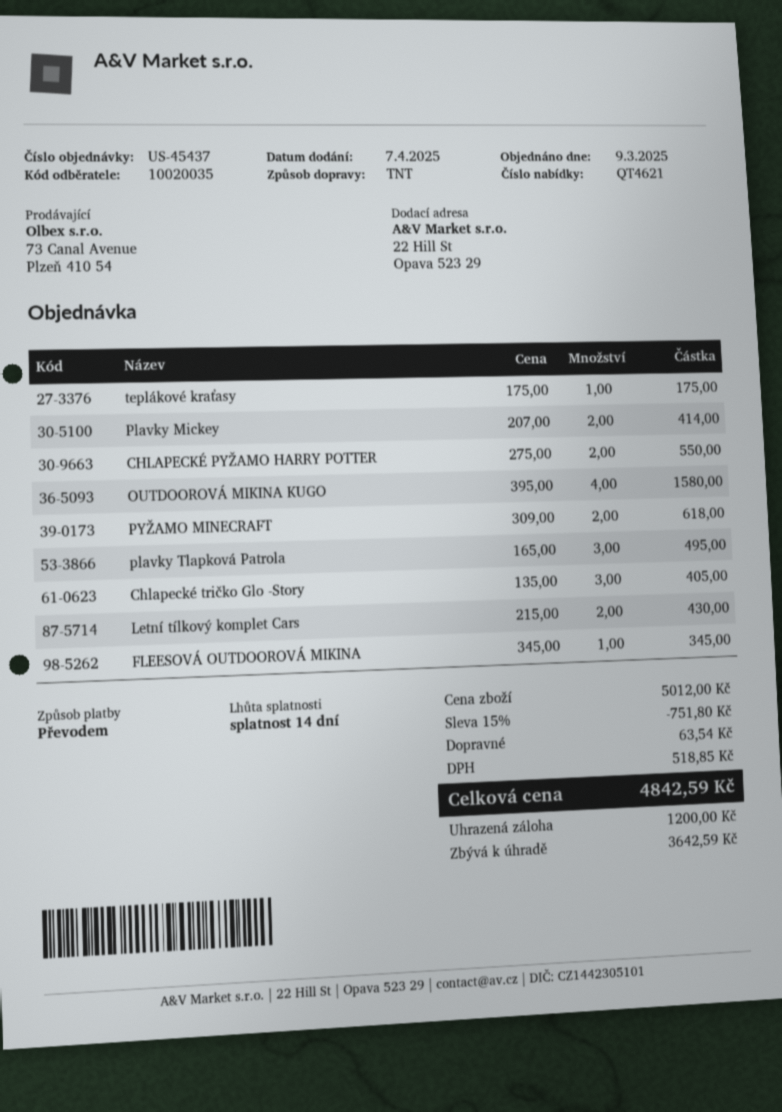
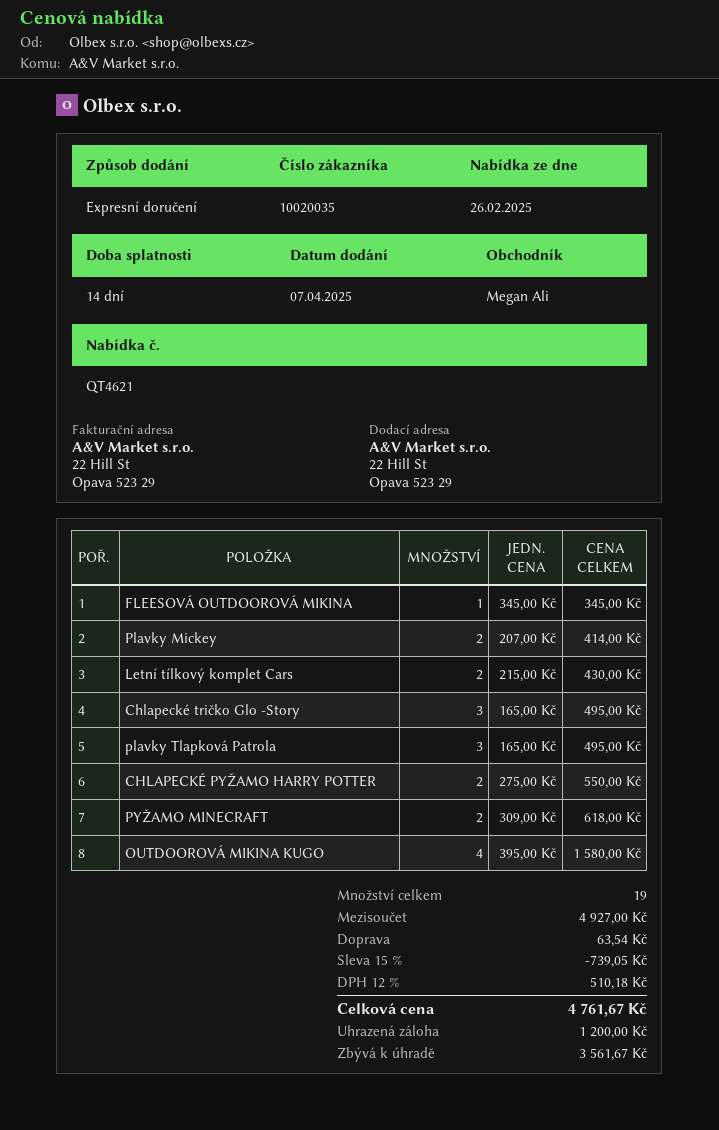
shipping method: TNT -> express
teplákové kraťasy: 1 x 175.00 = 175.00 -> none
Chlapecké tričko Glo -Story: 3 x 135.00 = 405.00 -> 3 x 165.00 = 495.00
subtotal: 5012.00 -> 4927.00
discount: 15% = 751.80 -> 15% = 739.05
tax: 518.85 -> 510.18
total: 4842.59 -> 4761.67
balance: 3642.59 -> 3561.67

